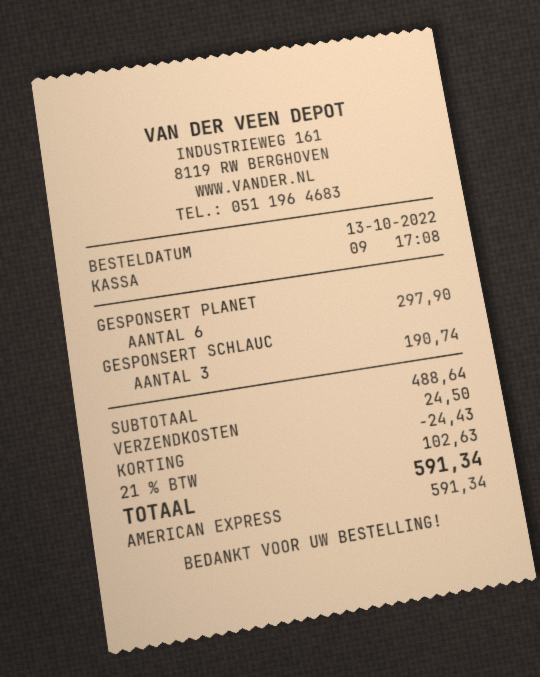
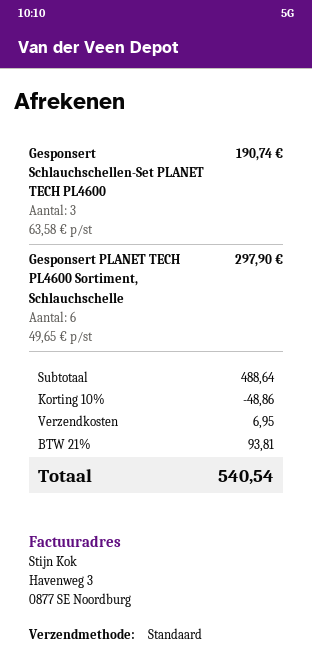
discount: 24.43 -> 48.86
shipping: 24.50 -> 6.95
tax: 21% = 102.63 -> 21% = 93.81
total: 591.34 -> 540.54

